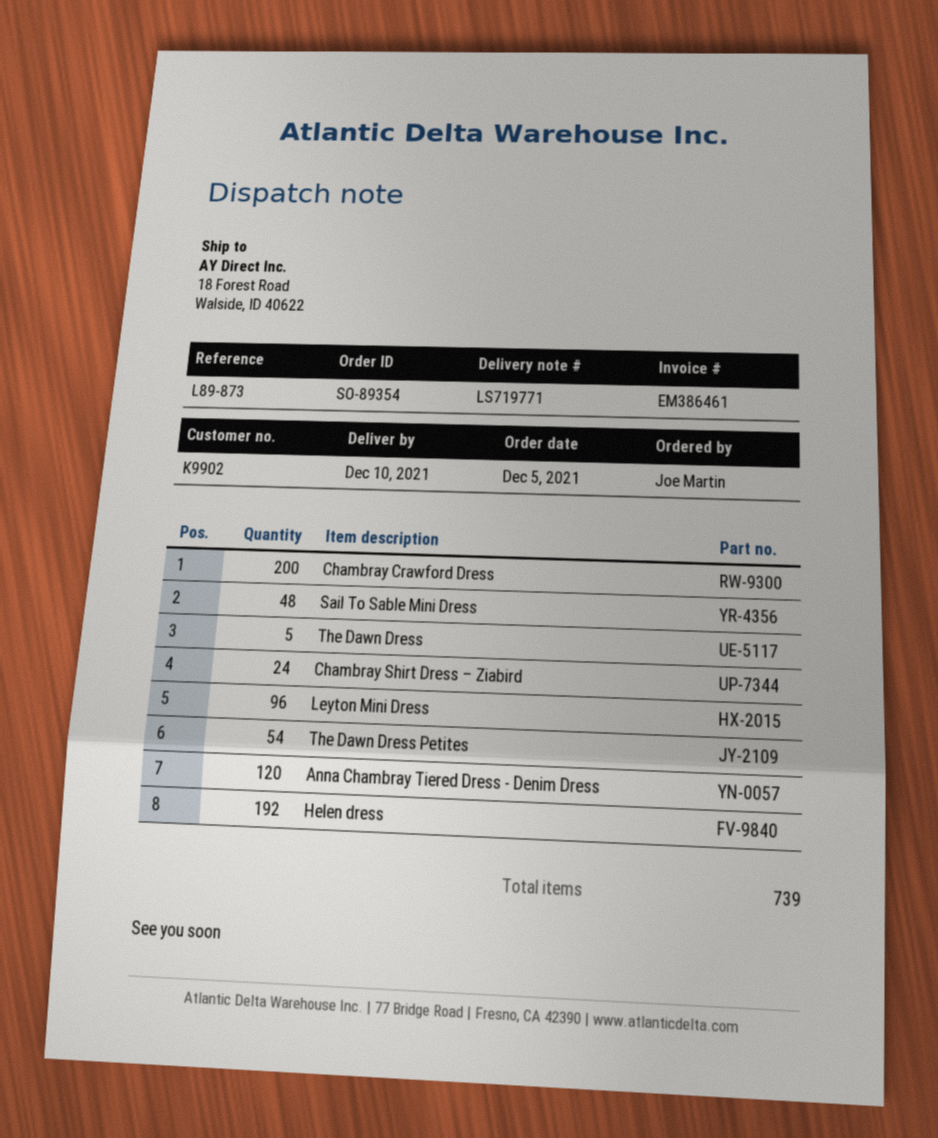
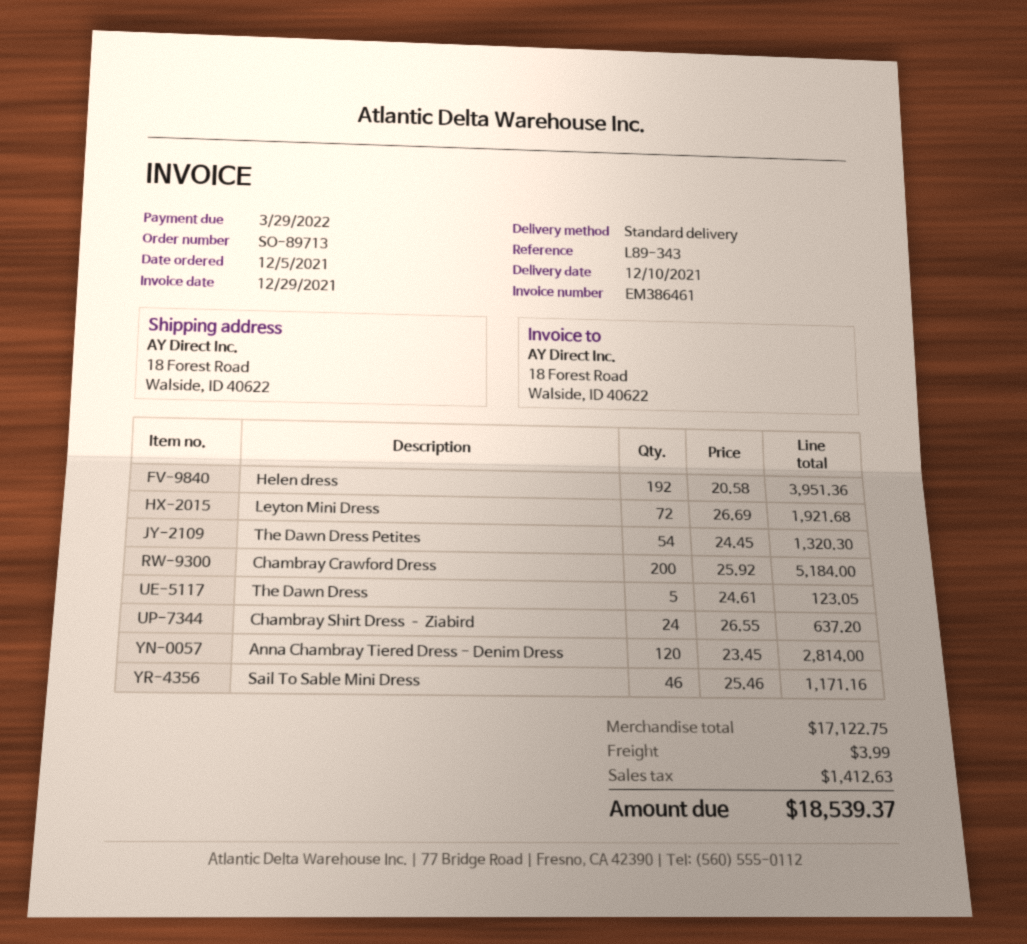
order number: SO-89354 -> SO-89713
reference: L89-873 -> L89-343
Sail To Sable Mini Dress: 48 -> 46
Leyton Mini Dress: 96 -> 72

